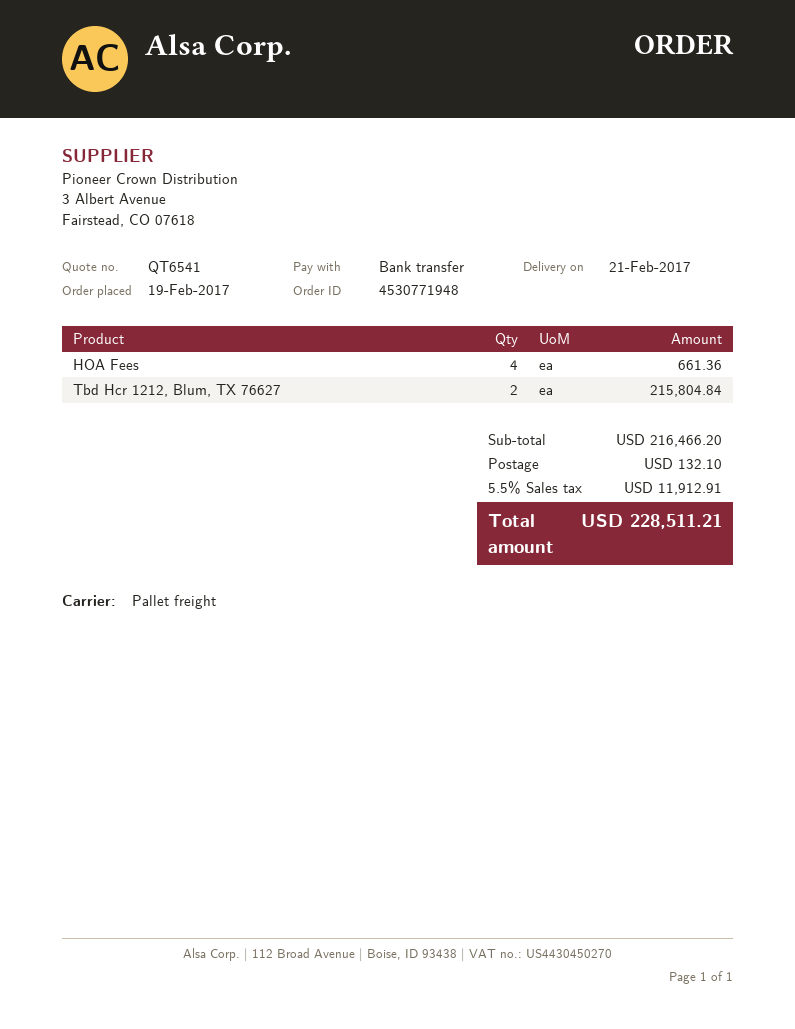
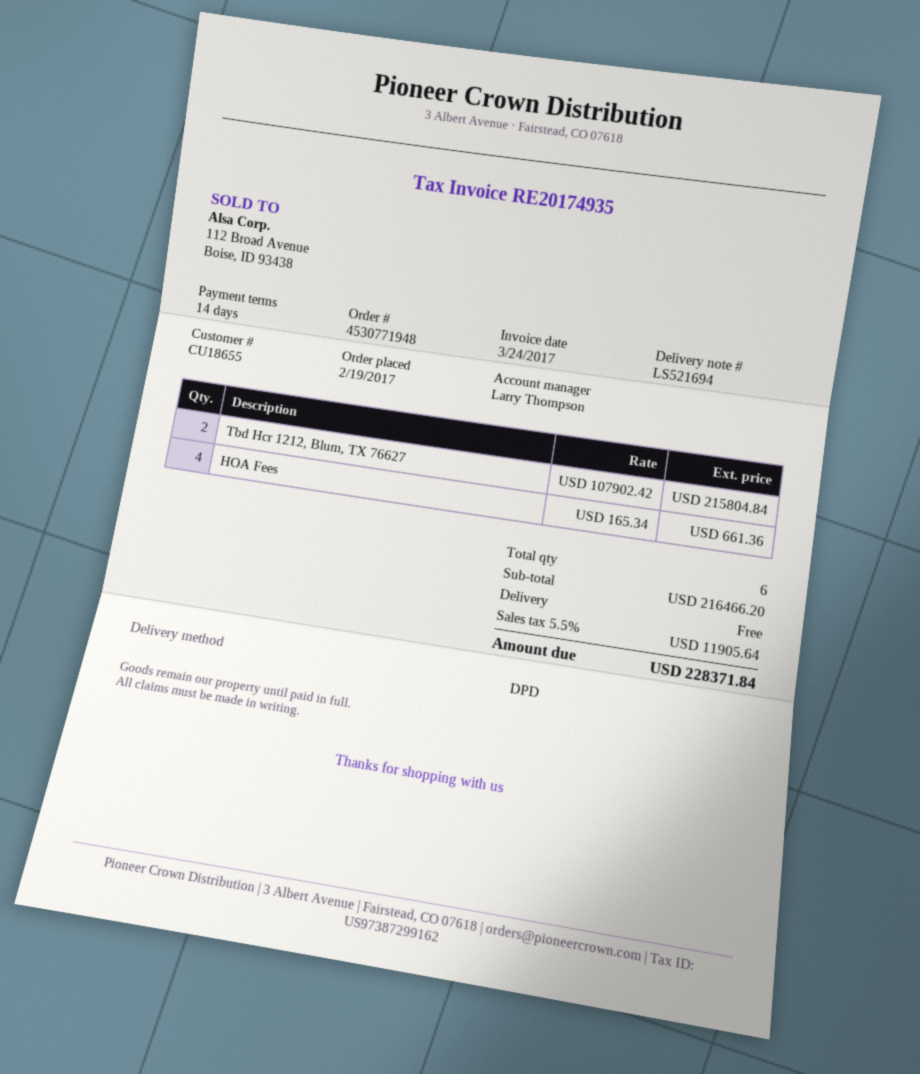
shipping method: pallet freight -> DPD
shipping: 132.10 -> 0.00
tax: 5.5% = 11912.91 -> 5.5% = 11905.64
total: 228511.21 -> 228371.84

